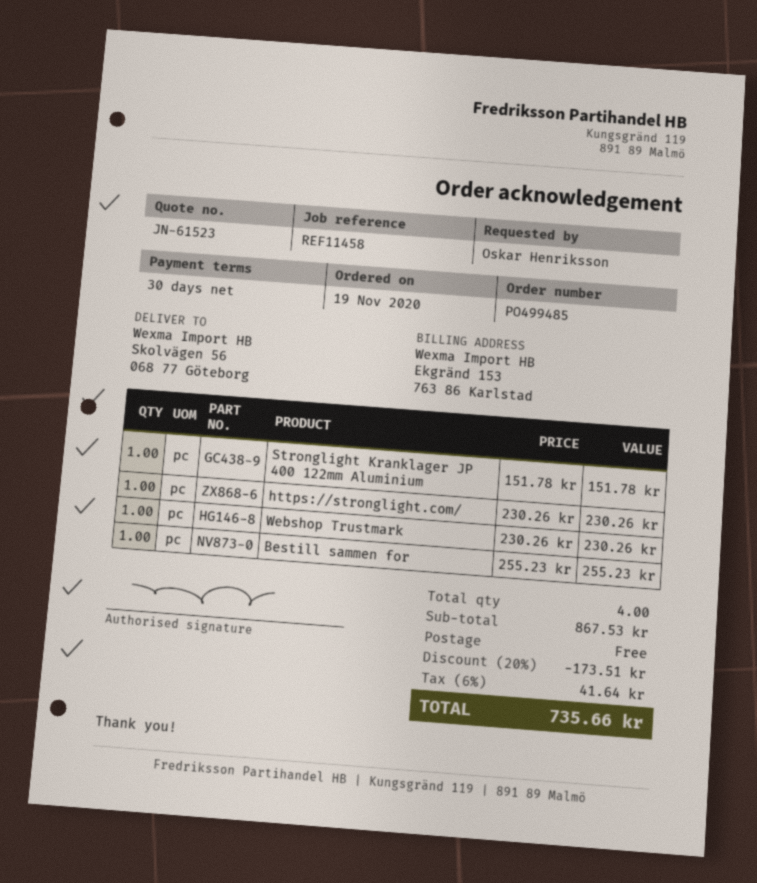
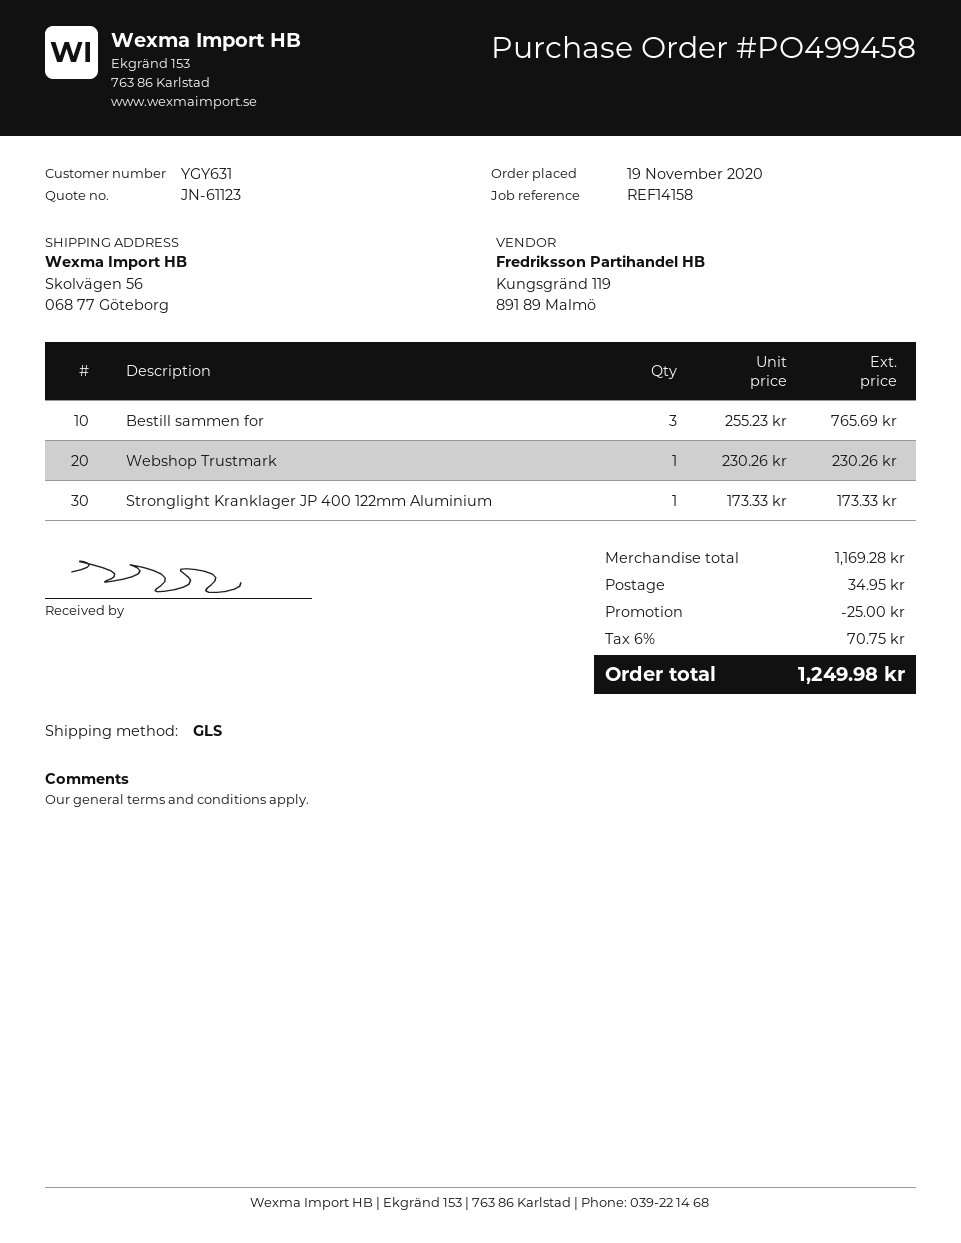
quote number: JN-61523 -> JN-61123
order number: PO499485 -> PO499458
reference: REF11458 -> REF14158
Stronglight Kranklager JP 400 122mm Aluminium: 1 x 151.78 = 151.78 -> 1 x 173.33 = 173.33
https://stronglight.com/: 1 x 230.26 = 230.26 -> none
Bestill sammen for: 1 x 255.23 = 255.23 -> 3 x 255.23 = 765.69
subtotal: 867.53 -> 1169.28
discount: 173.51 -> 25.00
shipping: 0.00 -> 34.95
tax: 6% = 41.64 -> 6% = 70.75
total: 735.66 -> 1249.98

